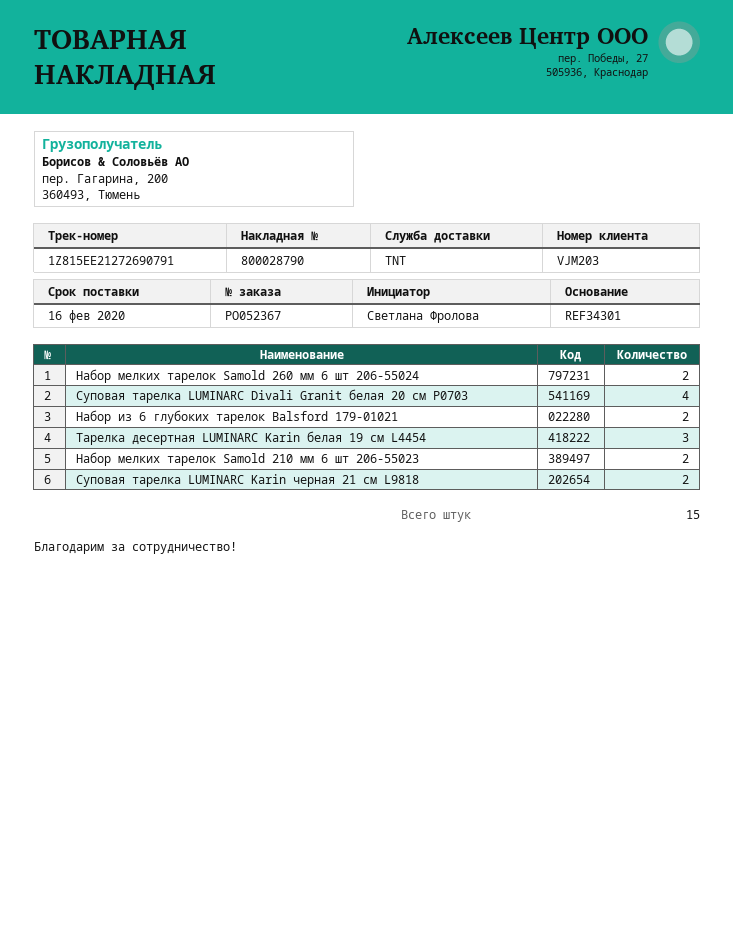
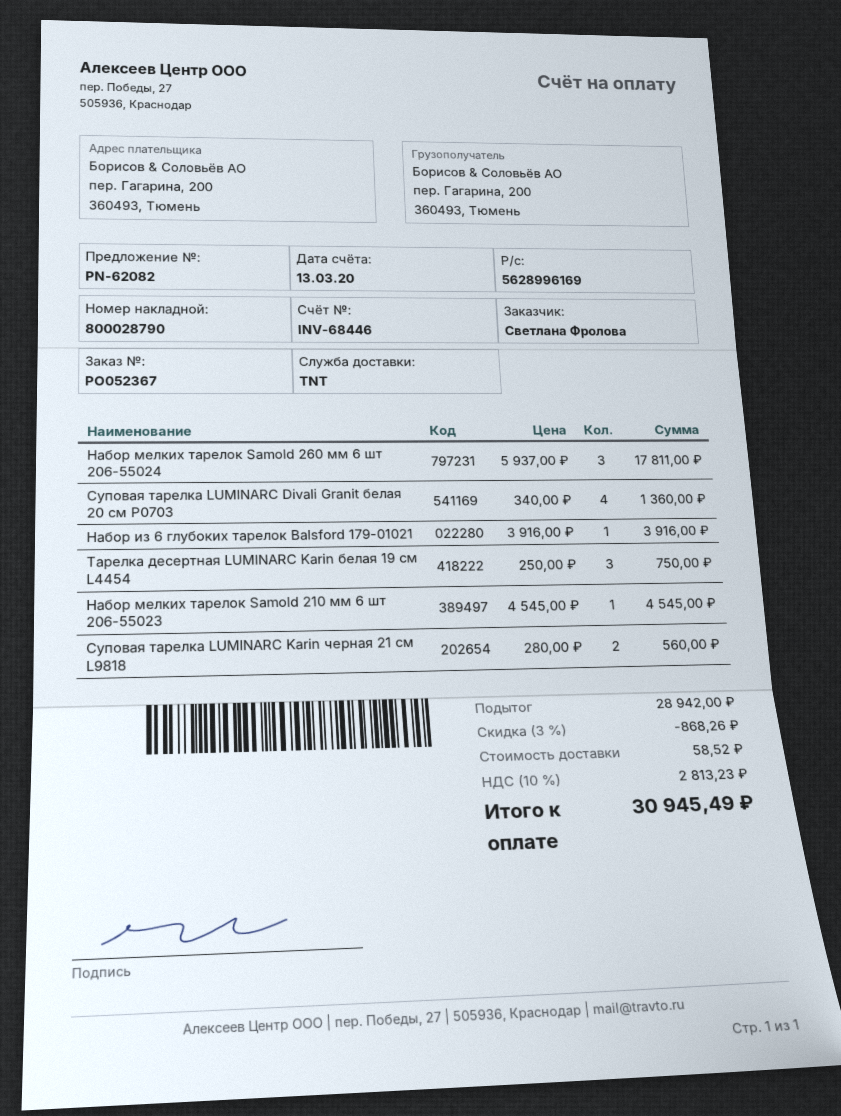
Набор мелких тарелок Samold 260 мм 6 шт 206-55024: 2 -> 3
Набор из 6 глубоких тарелок Balsford 179-01021: 2 -> 1
Набор мелких тарелок Samold 210 мм 6 шт 206-55023: 2 -> 1

